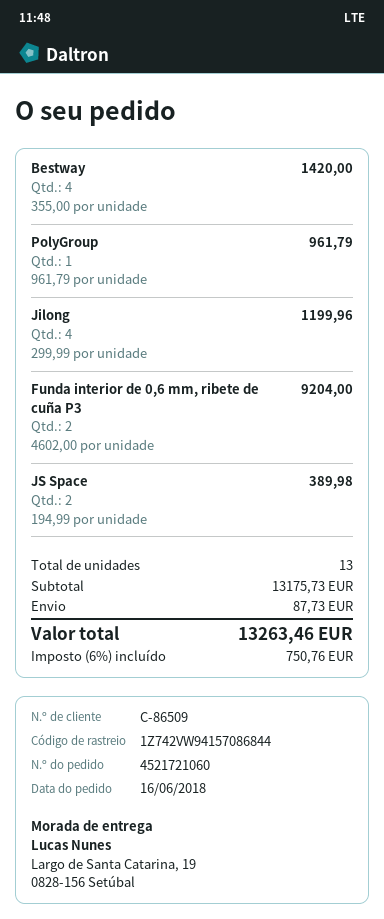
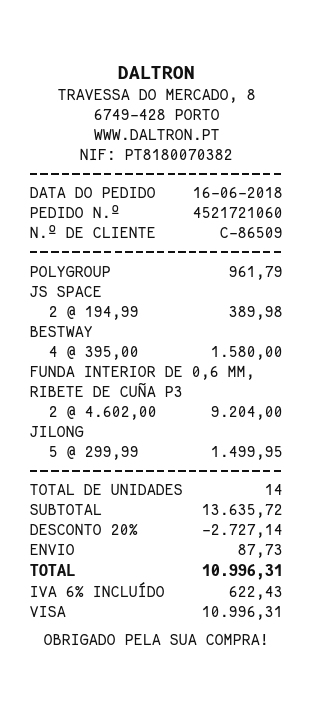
Bestway: 4 x 355.00 = 1420.00 -> 4 x 395.00 = 1580.00
Jilong: 4 x 299.99 = 1199.96 -> 5 x 299.99 = 1499.95
total quantity: 13 -> 14
subtotal: 13175.73 -> 13635.72
discount: none -> 20% = 2727.14
tax: 6% = 750.76 -> 6% = 622.43
total: 13263.46 -> 10996.31

